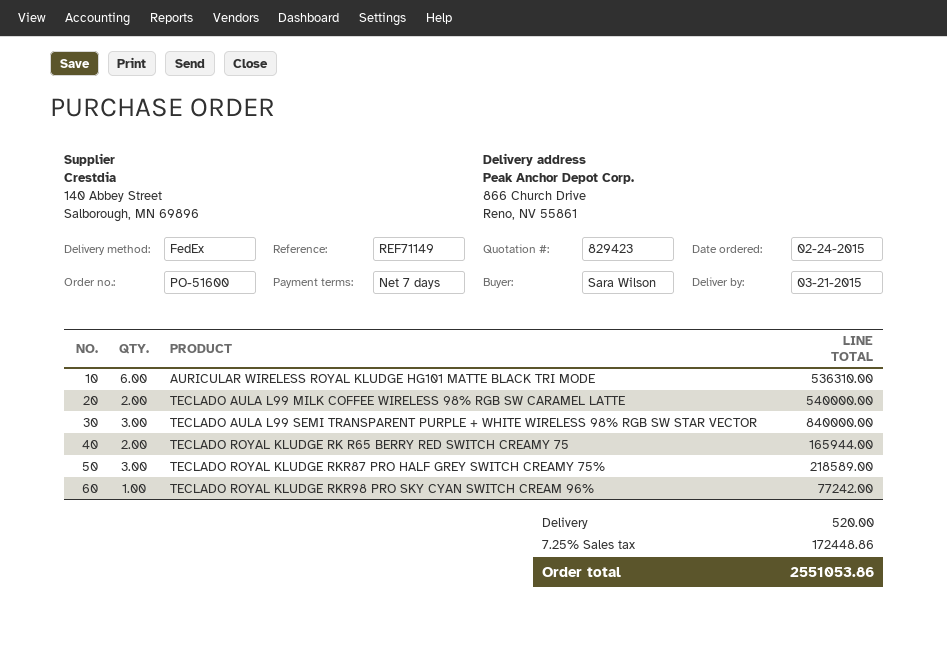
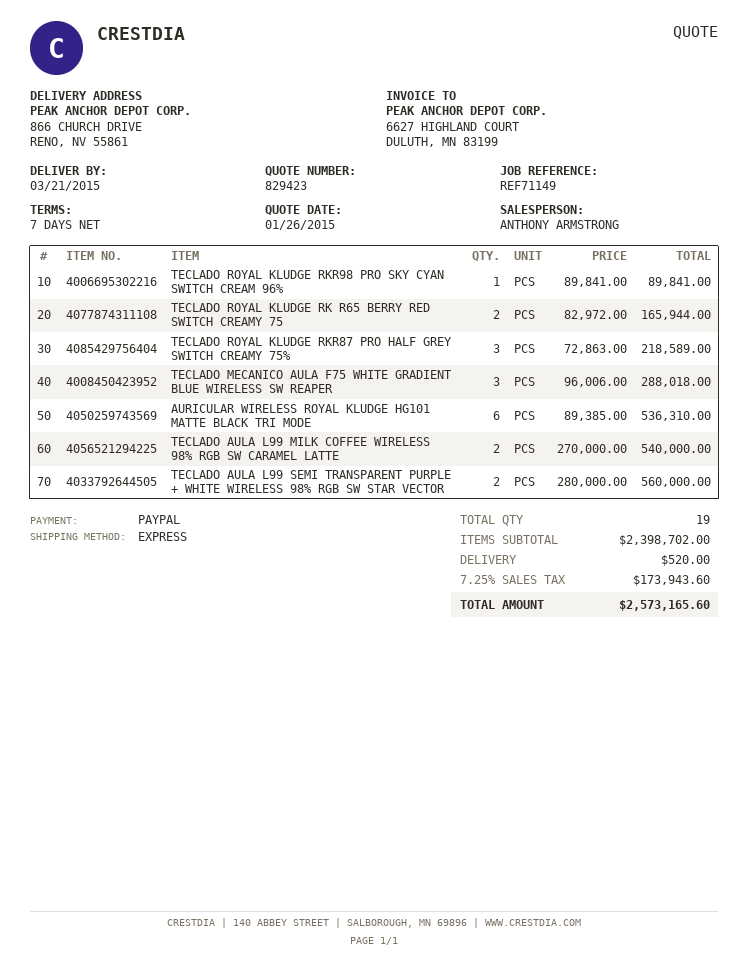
shipping method: FedEx -> express
TECLADO AULA L99 SEMI TRANSPARENT PURPLE + WHITE WIRELESS 98% RGB SW STAR VECTOR: 3 for 840000.00 -> 2 for 560000.00
TECLADO ROYAL KLUDGE RKR98 PRO SKY CYAN SWITCH CREAM 96%: 1 for 77242.00 -> 1 for 89841.00
TECLADO MECANICO AULA F75 WHITE GRADIENT BLUE WIRELESS SW REAPER: none -> 3 for 288018.00
tax: 7.25% = 172448.86 -> 7.25% = 173943.60
total: 2551053.86 -> 2573165.60

